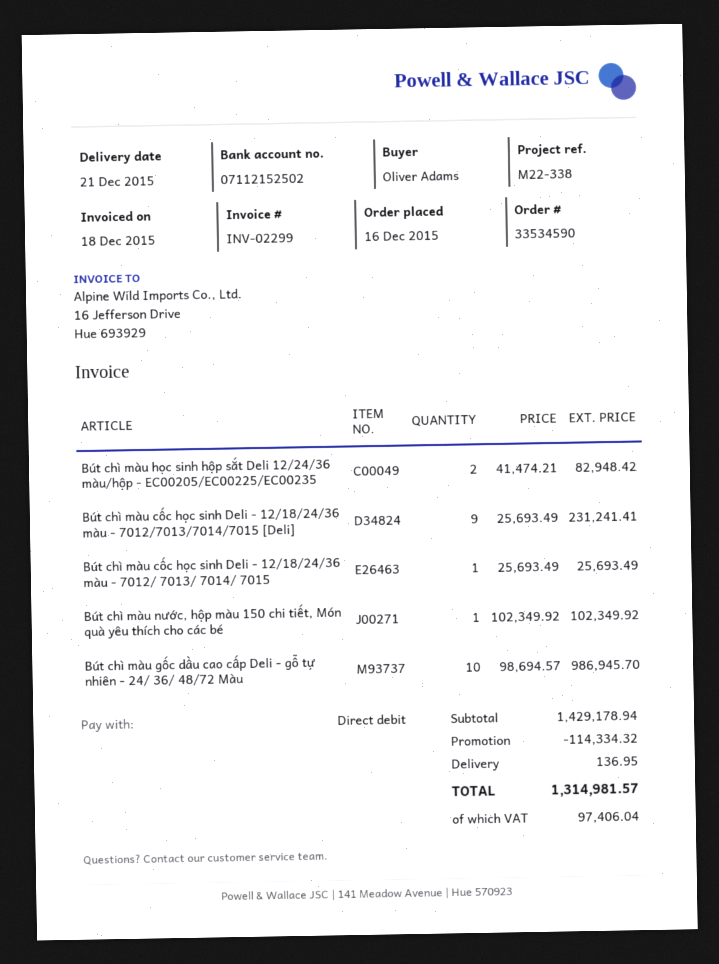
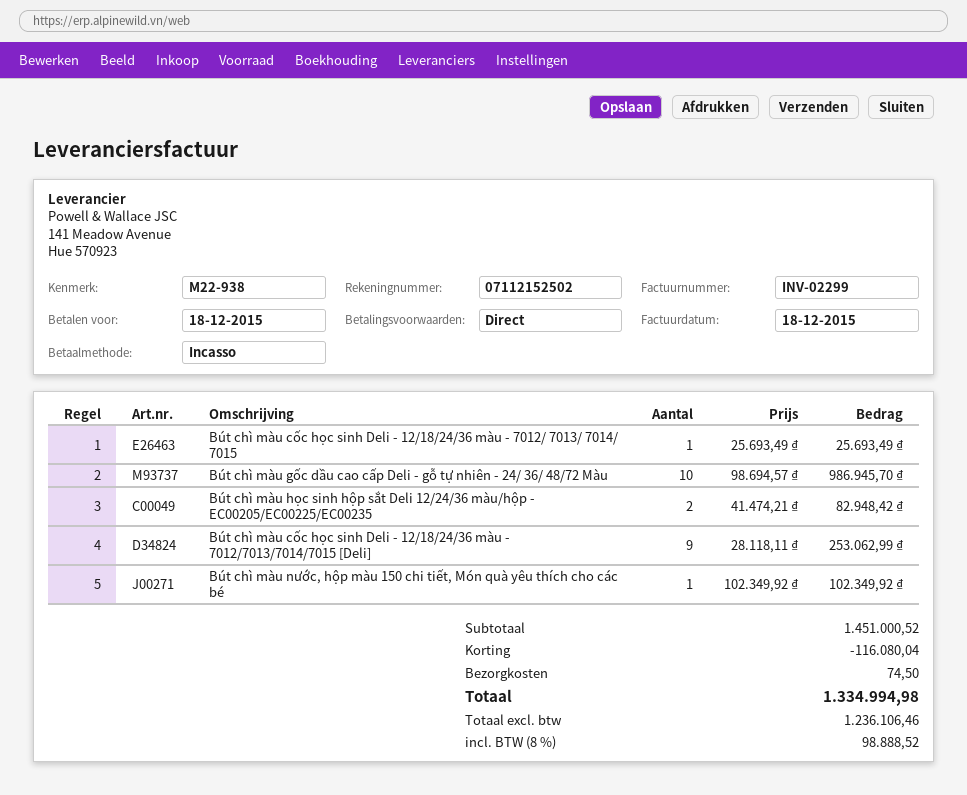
reference: M22-338 -> M22-938
Bút chì màu cốc học sinh Deli - 12/18/24/36 màu - 7012/7013/7014/7015 [Deli]: 9 x 25693.49 = 231241.41 -> 9 x 28118.11 = 253062.99
subtotal: 1429178.94 -> 1451000.52
discount: 114334.32 -> 116080.04
shipping: 136.95 -> 74.50
tax: 97406.04 -> 98888.52
total: 1314981.57 -> 1334994.98

